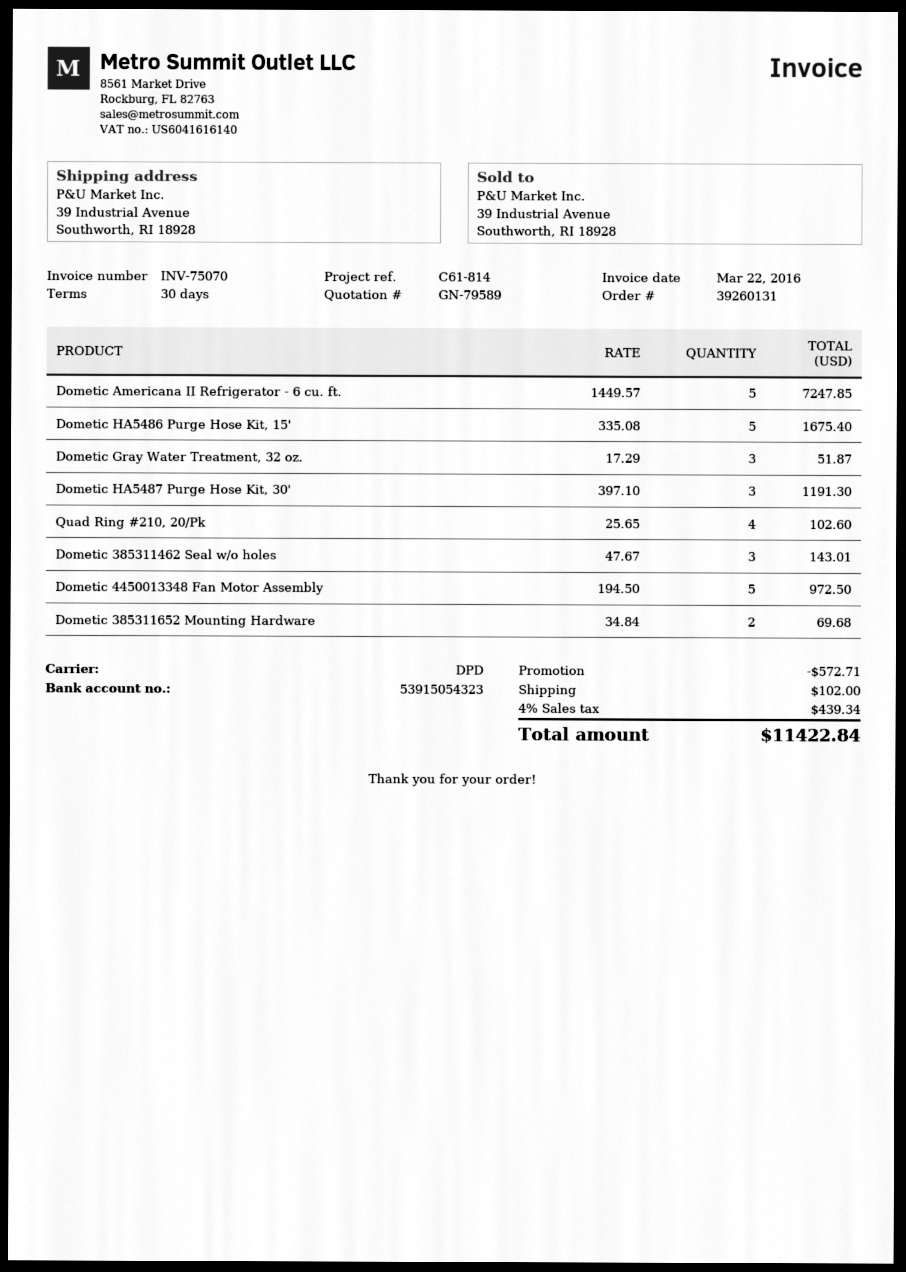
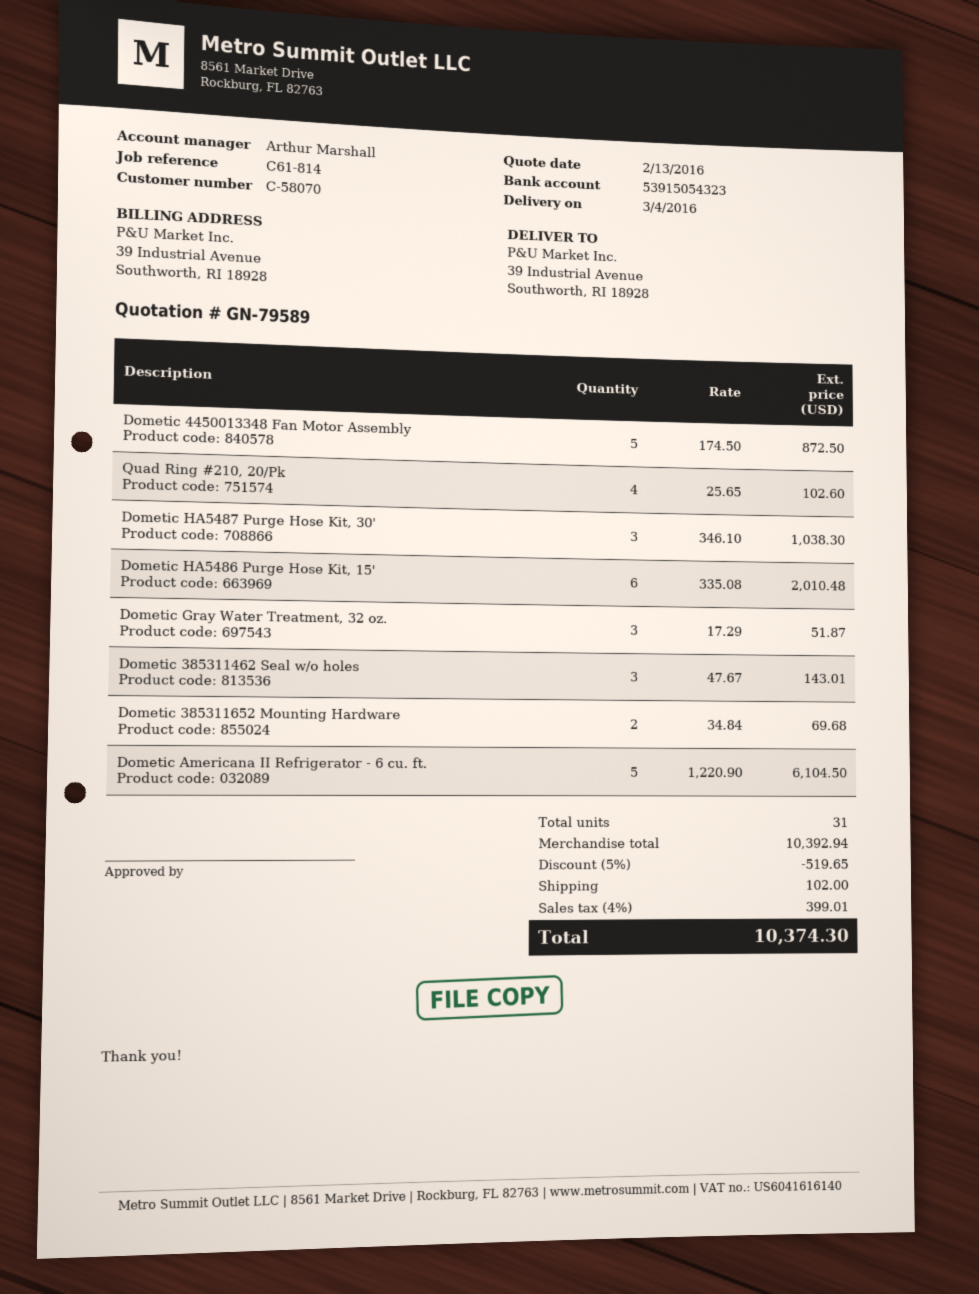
Dometic Americana II Refrigerator - 6 cu. ft.: 5 x 1449.57 = 7247.85 -> 5 x 1220.90 = 6104.50
Dometic HA5486 Purge Hose Kit, 15': 5 x 335.08 = 1675.40 -> 6 x 335.08 = 2010.48
Dometic HA5487 Purge Hose Kit, 30': 3 x 397.10 = 1191.30 -> 3 x 346.10 = 1038.30
Dometic 4450013348 Fan Motor Assembly: 5 x 194.50 = 972.50 -> 5 x 174.50 = 872.50
discount: 572.71 -> 519.65
tax: 4% = 439.34 -> 4% = 399.01
total: 11422.84 -> 10374.30

